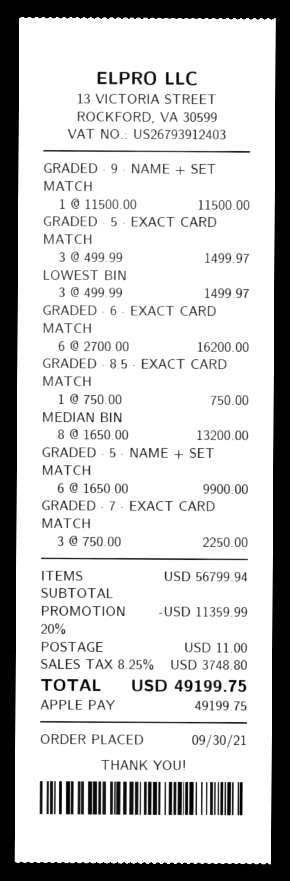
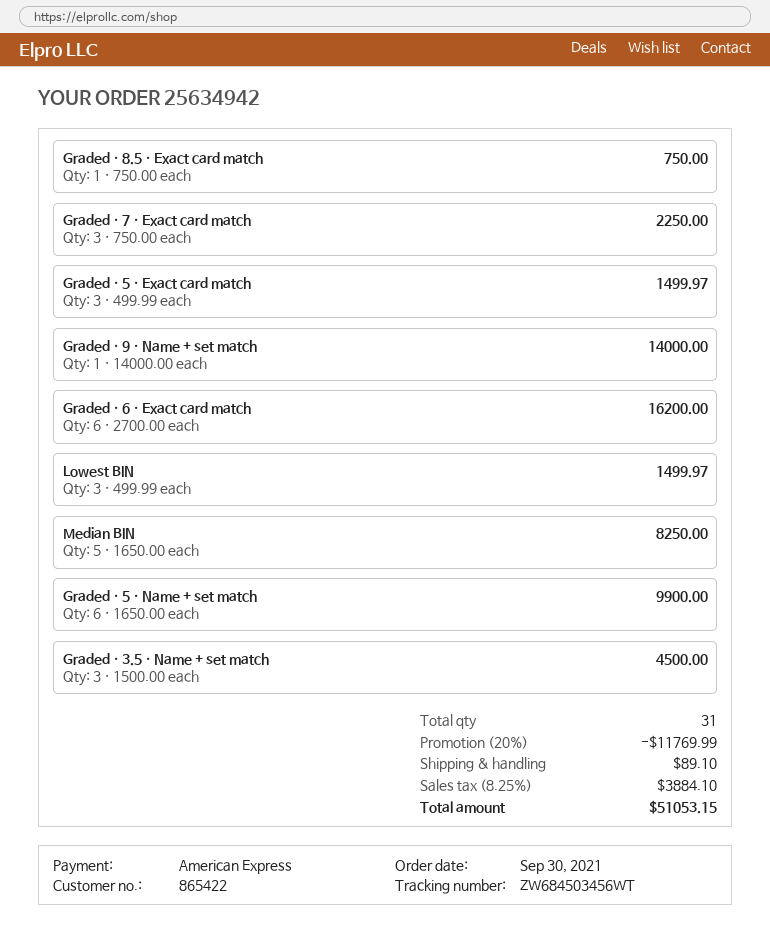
payment method: Apple Pay -> American Express
GRADED · 9 · NAME + SET MATCH: 1 x 11500.00 = 11500.00 -> 1 x 14000.00 = 14000.00
MEDIAN BIN: 8 x 1650.00 = 13200.00 -> 5 x 1650.00 = 8250.00
Graded · 3.5 · Name + set match: none -> 3 x 1500.00 = 4500.00
discount: 20% = 11359.99 -> 20% = 11769.99
shipping: 11.00 -> 89.10
tax: 8.25% = 3748.80 -> 8.25% = 3884.10
total: 49199.75 -> 51053.15

